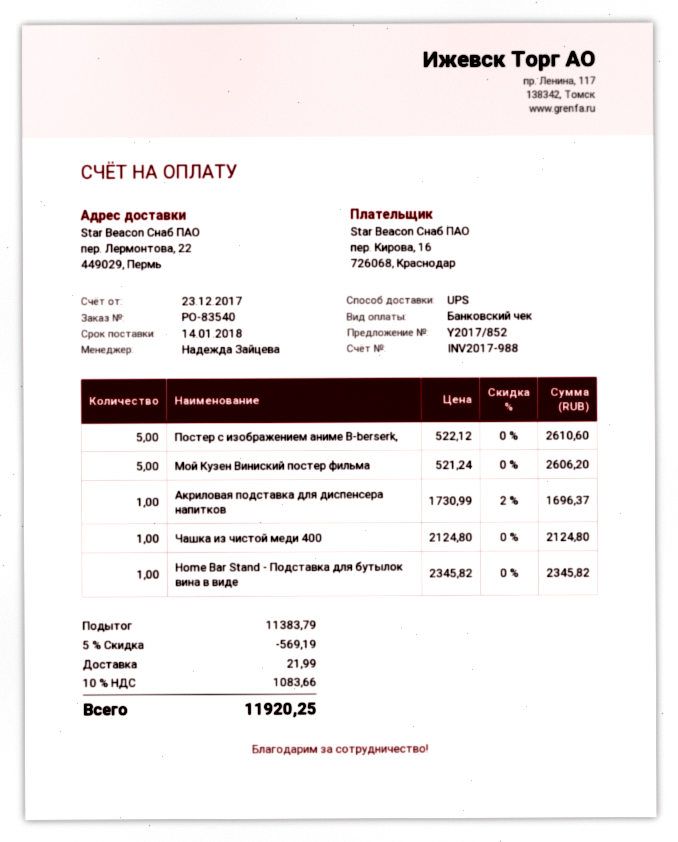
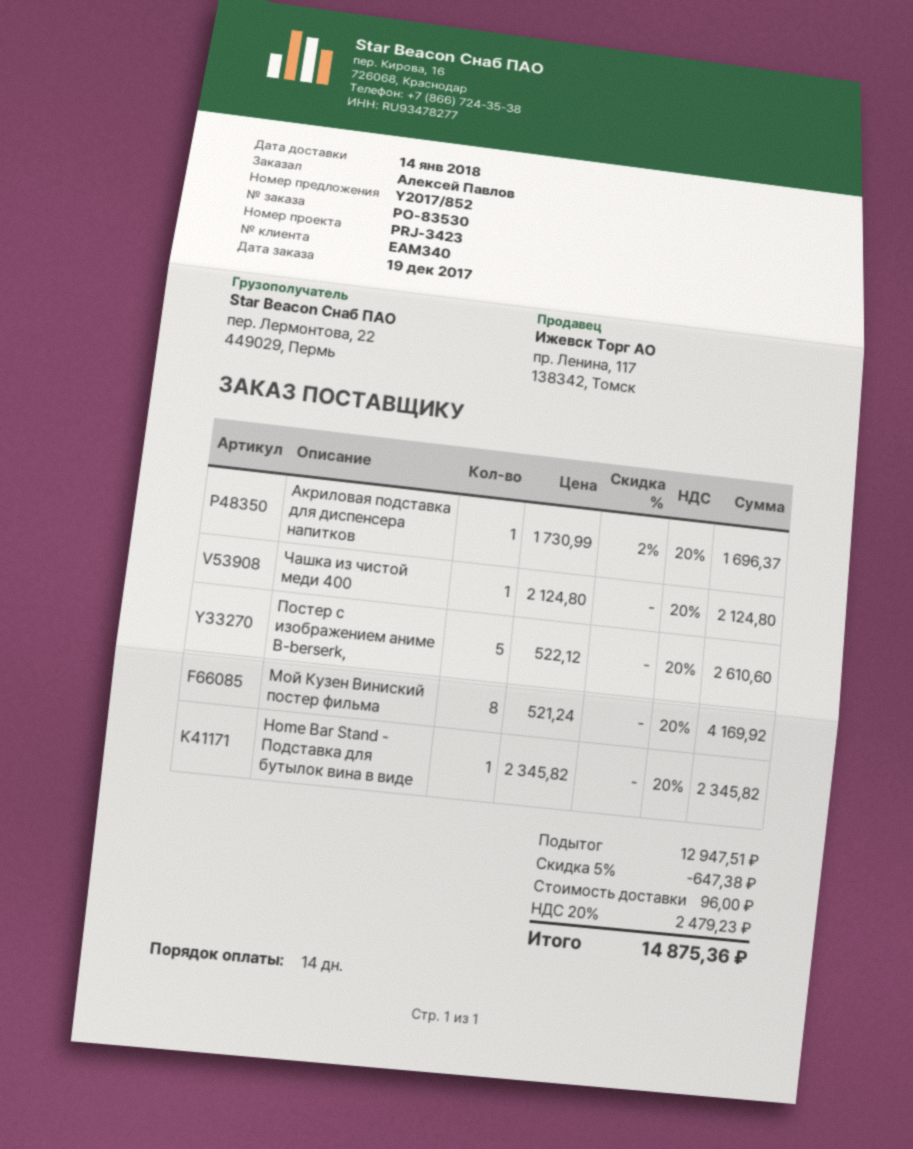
order number: PO-83540 -> PO-83530
Мой Кузен Виниский постер фильма: 5 x 521.24 = 2606.20 -> 8 x 521.24 = 4169.92
subtotal: 11383.79 -> 12947.51
discount: 5% = 569.19 -> 5% = 647.38
shipping: 21.99 -> 96.00
tax: 10% = 1083.66 -> 20% = 2479.23
total: 11920.25 -> 14875.36

